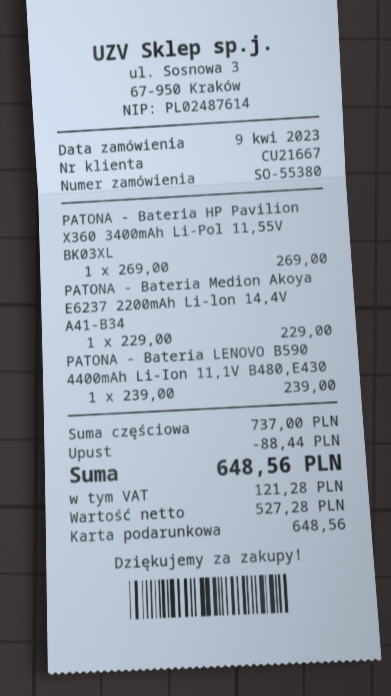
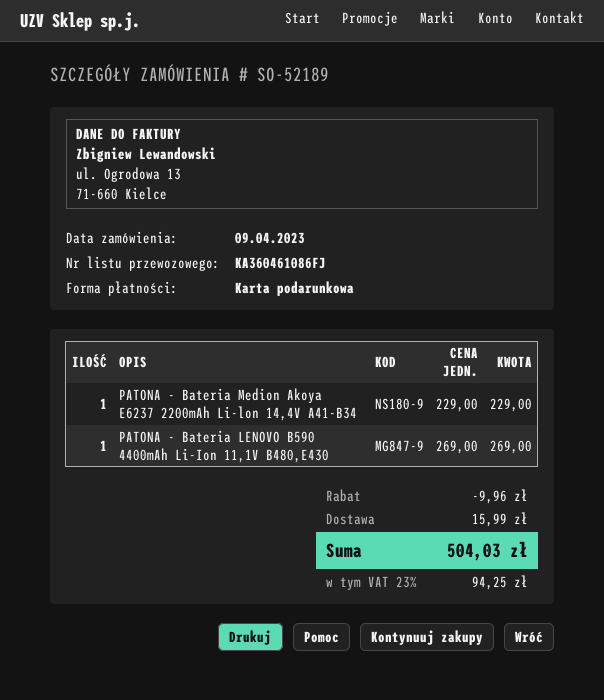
order number: SO-55380 -> SO-52189
PATONA - Bateria HP Pavilion X360 3400mAh Li-Pol 11,55V BK03XL: 1 x 269.00 = 269.00 -> none
PATONA - Bateria LENOVO B590 4400mAh Li-Ion 11,1V B480,E430: 1 x 239.00 = 239.00 -> 1 x 269.00 = 269.00
discount: 88.44 -> 9.96
shipping: none -> 15.99
tax: 121.28 -> 94.25
total: 648.56 -> 504.03

